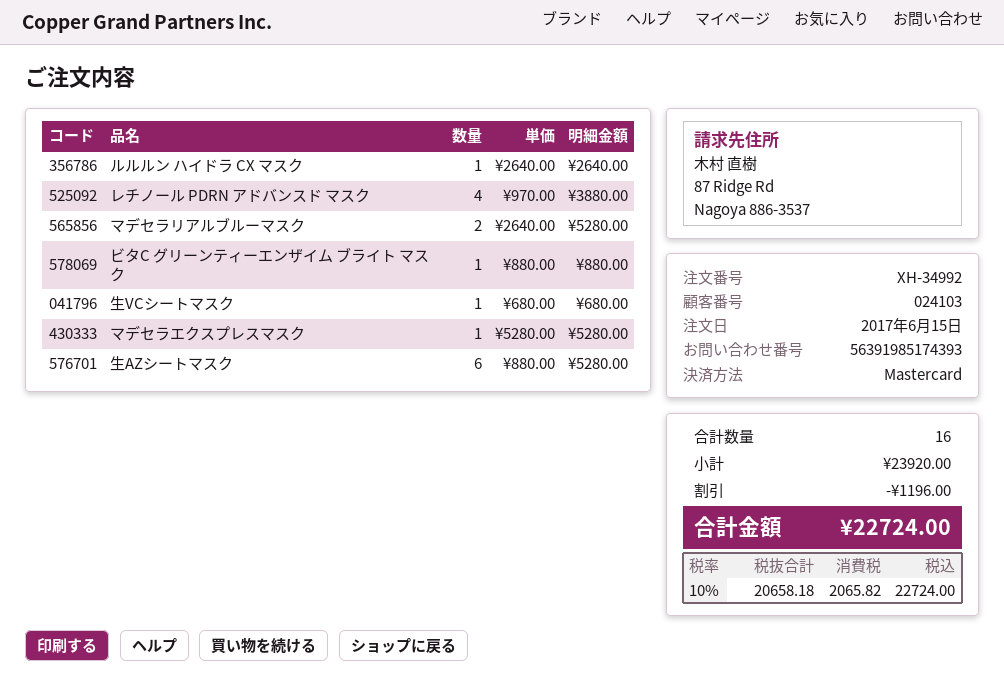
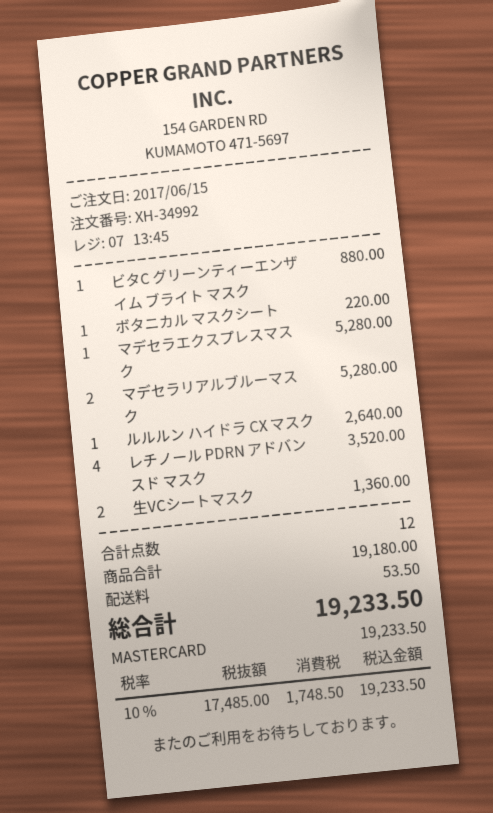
レチノール PDRN アドバンスド マスク: 4 for 3880.00 -> 4 for 3520.00
生VCシートマスク: 1 for 680.00 -> 2 for 1360.00
生AZシートマスク: 6 for 5280.00 -> none
ボタニカル マスクシート: none -> 1 for 220.00
total quantity: 16 -> 12
subtotal: 23920.00 -> 19180.00
discount: 1196.00 -> none
shipping: none -> 53.50
net: 20658.18 -> 17485.00
tax: 10% = 2065.82 -> 10% = 1748.50
total: 22724.00 -> 19233.50

